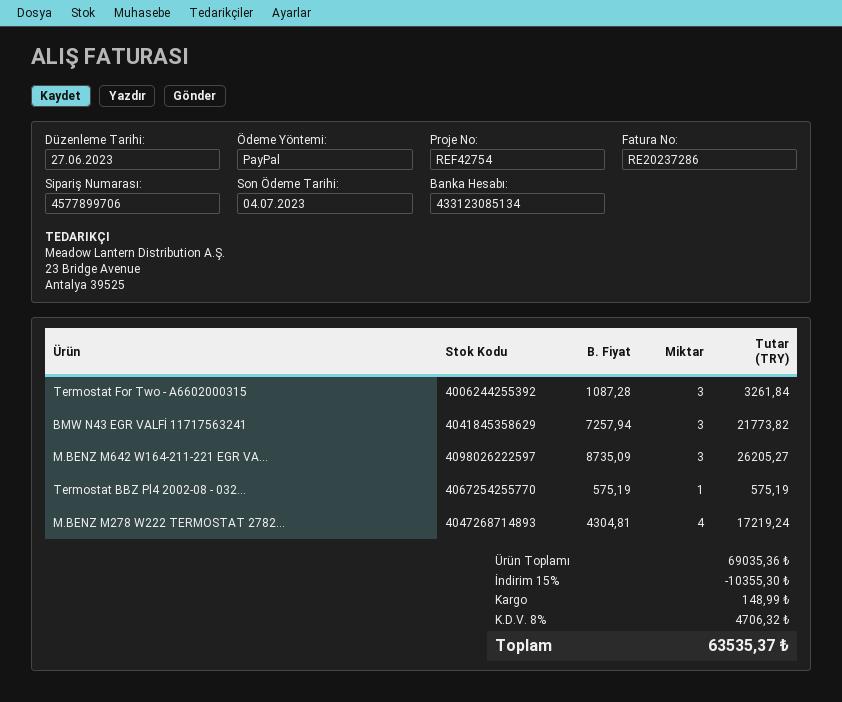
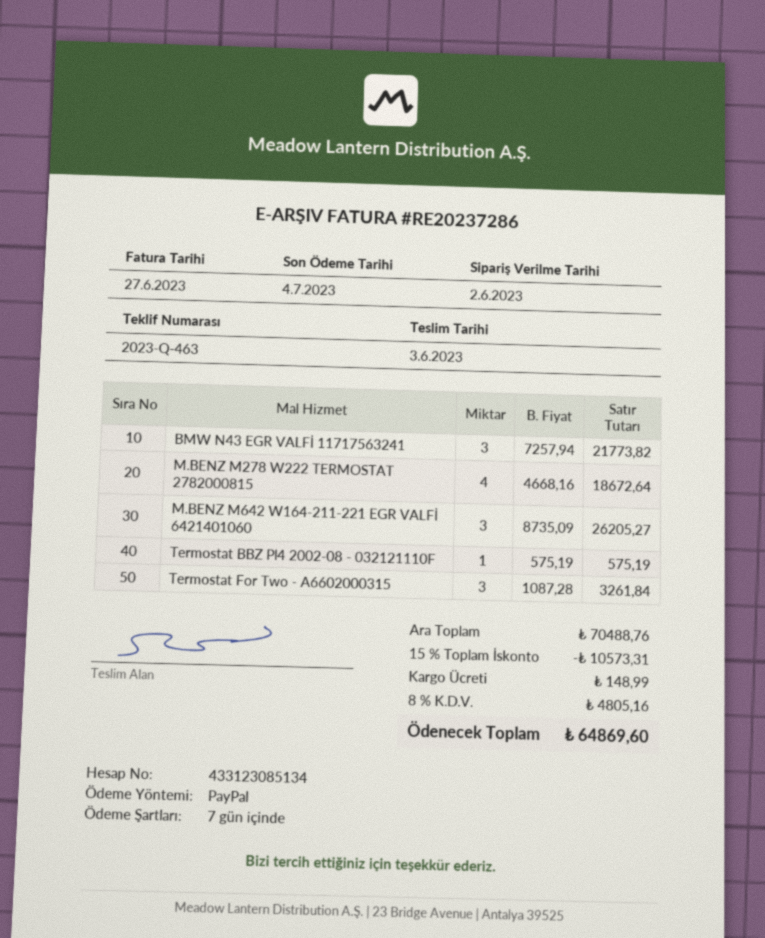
M.BENZ M278 W222 TERMOSTAT 2782...: 4 x 4304.81 = 17219.24 -> 4 x 4668.16 = 18672.64
subtotal: 69035.36 -> 70488.76
discount: 15% = 10355.30 -> 15% = 10573.31
tax: 8% = 4706.32 -> 8% = 4805.16
total: 63535.37 -> 64869.60

